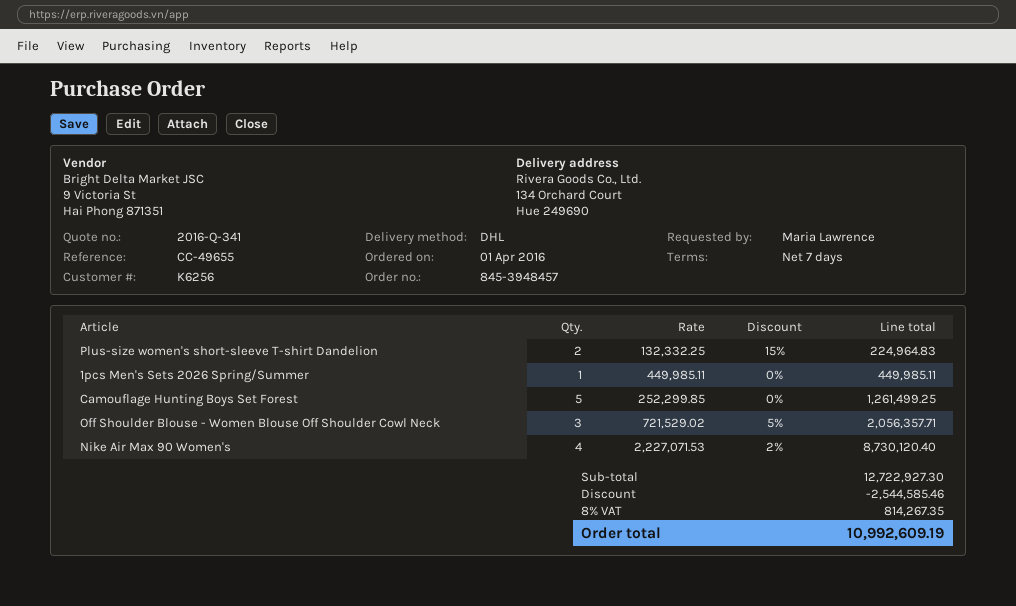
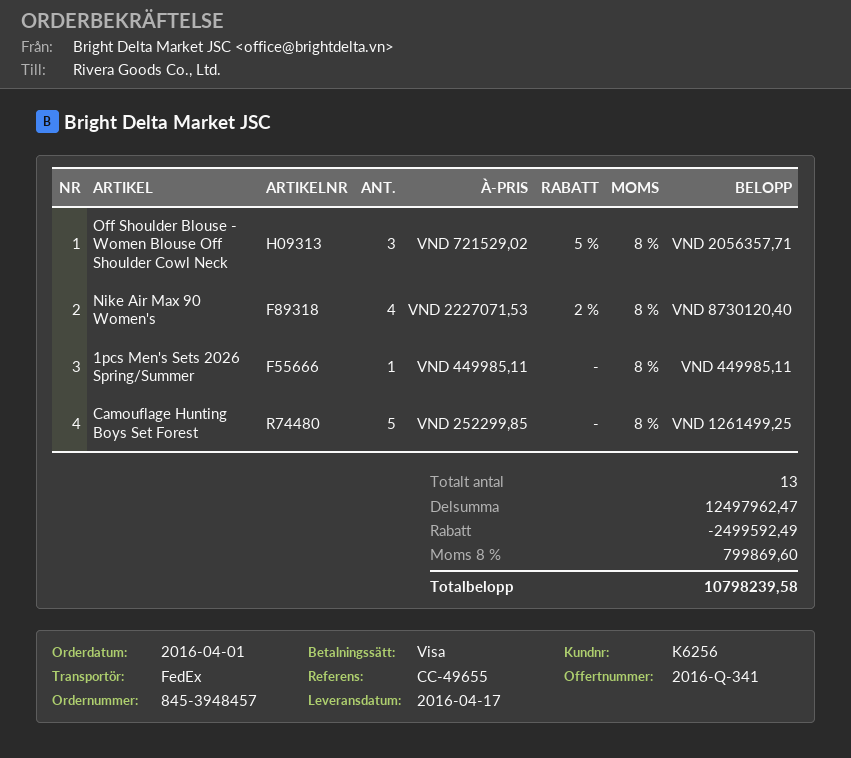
shipping method: DHL -> FedEx
Plus-size women's short-sleeve T-shirt Dandelion: 2 x 132332.25 - 15% = 224964.83 -> none
subtotal: 12722927.30 -> 12497962.47
discount: 2544585.46 -> 2499592.49
tax: 8% = 814267.35 -> 8% = 799869.60
total: 10992609.19 -> 10798239.58

